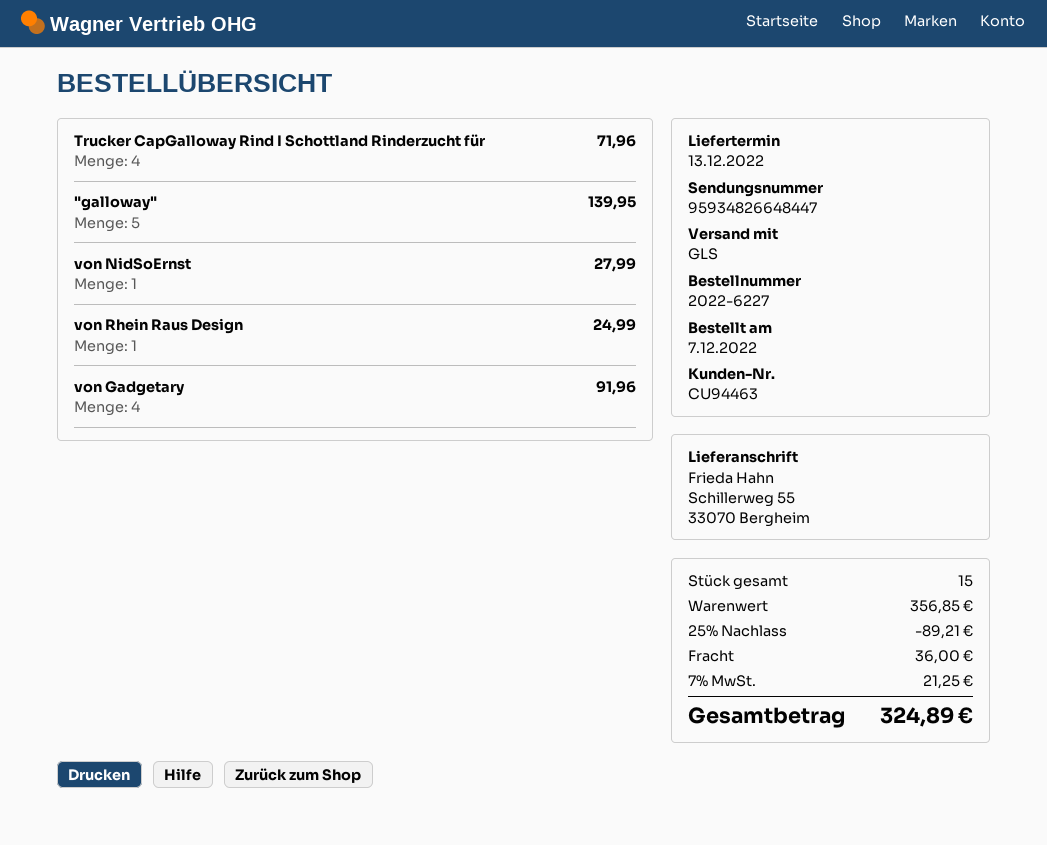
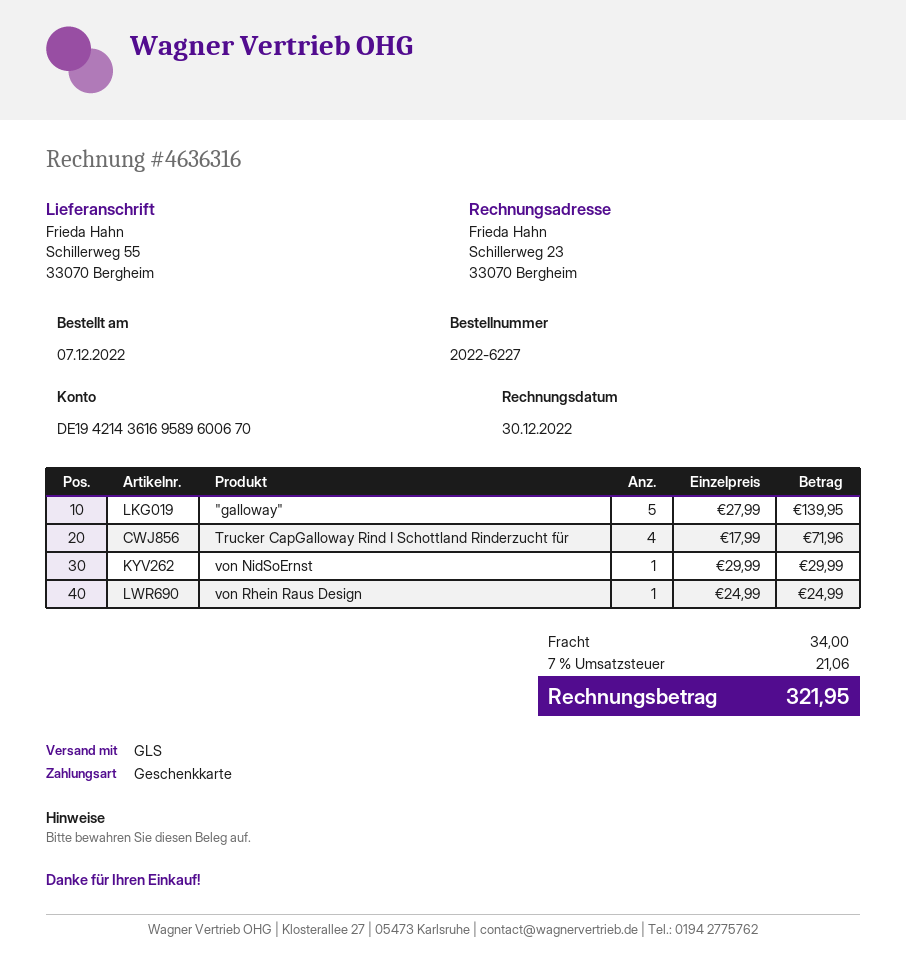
von NidSoErnst: 1 for 27.99 -> 1 for 29.99
von Gadgetary: 4 for 91.96 -> none
discount: 25% = 89.21 -> none
shipping: 36.00 -> 34.00
tax: 7% = 21.25 -> 7% = 21.06
total: 324.89 -> 321.95

